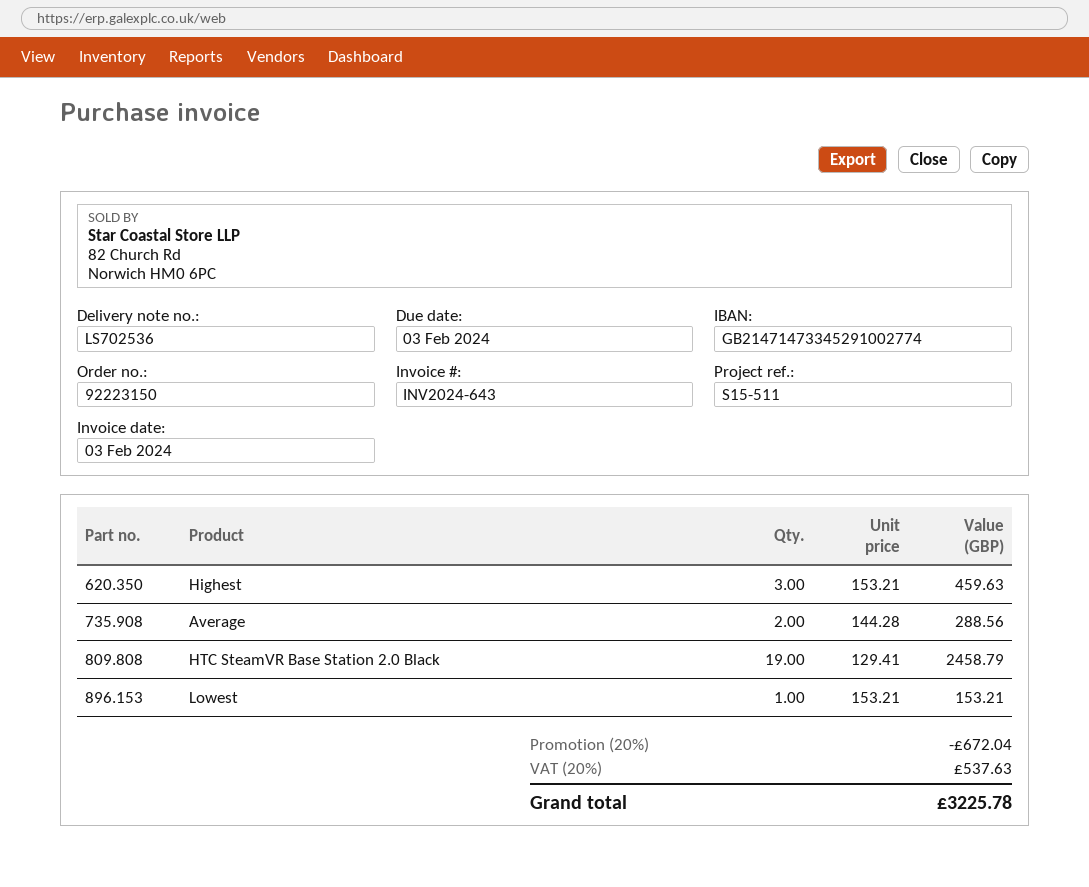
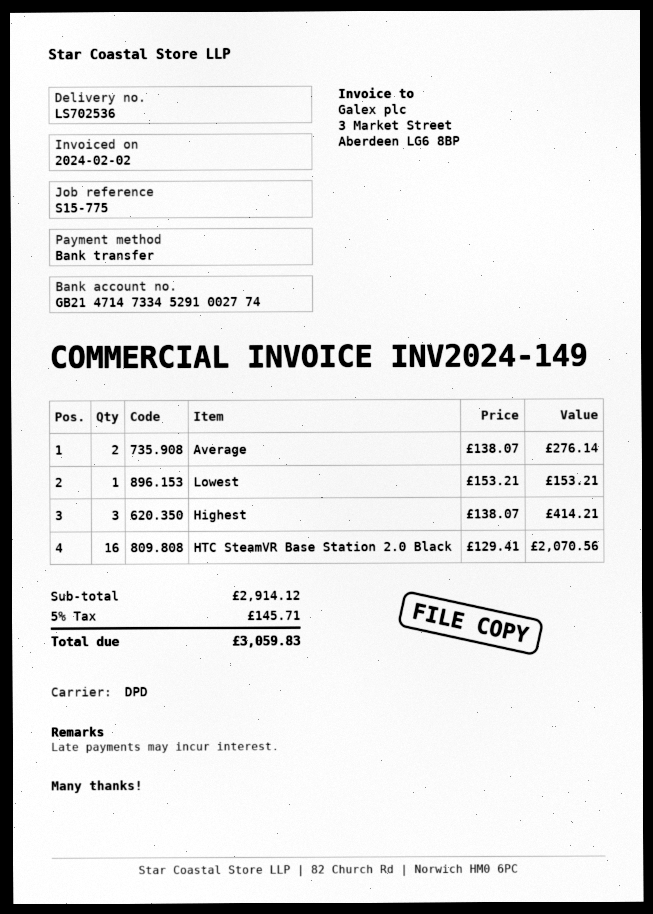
invoice number: INV2024-643 -> INV2024-149
invoice date: 2024-02-03 -> 2024-02-02
reference: S15-511 -> S15-775
Highest: 3 x 153.21 = 459.63 -> 3 x 138.07 = 414.21
Average: 2 x 144.28 = 288.56 -> 2 x 138.07 = 276.14
HTC SteamVR Base Station 2.0 Black: 19 x 129.41 = 2458.79 -> 16 x 129.41 = 2070.56
discount: 20% = 672.04 -> none
tax: 20% = 537.63 -> 5% = 145.71
total: 3225.78 -> 3059.83

